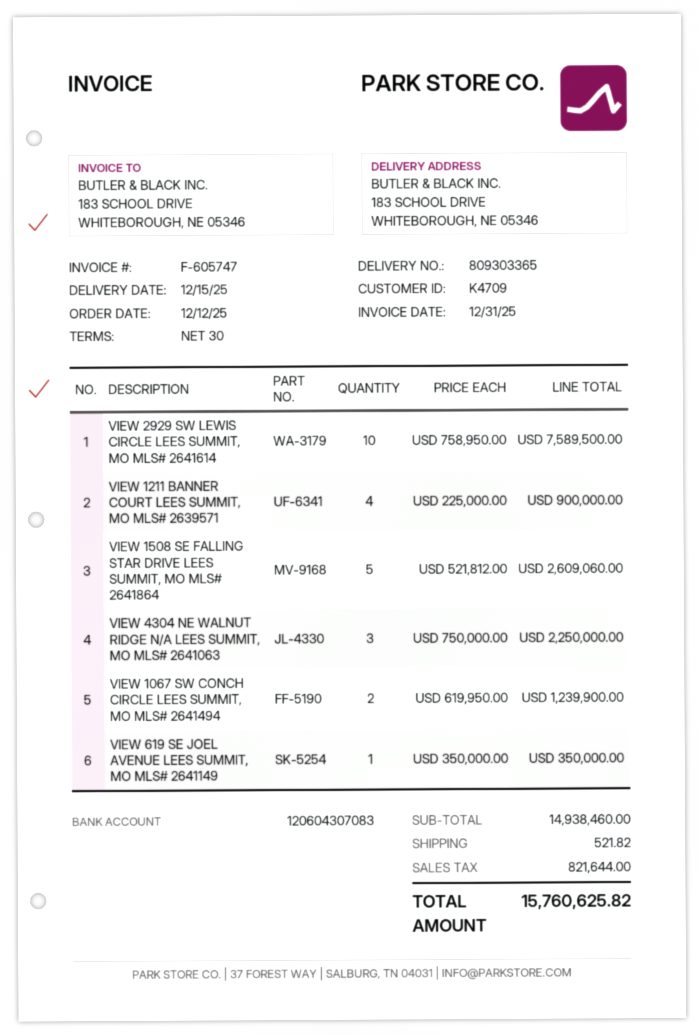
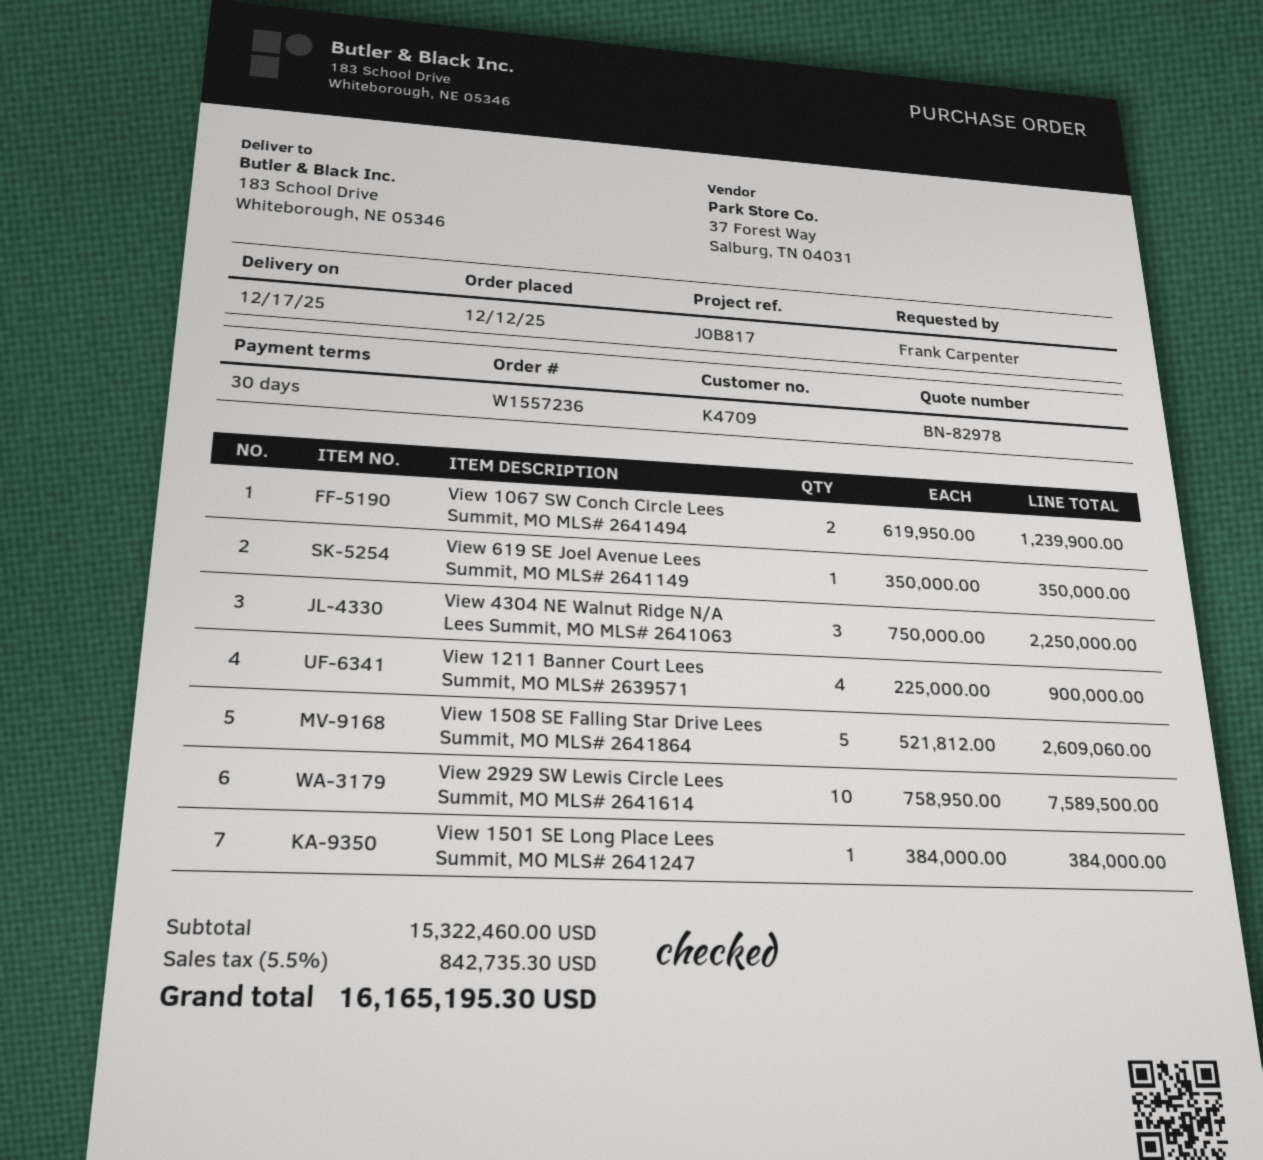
delivery date: 2025-12-15 -> 2025-12-17
View 1501 SE Long Place Lees Summit, MO MLS# 2641247: none -> 1 x 384000.00 = 384000.00
subtotal: 14938460.00 -> 15322460.00
shipping: 521.82 -> none
tax: 821644.00 -> 842735.30
total: 15760625.82 -> 16165195.30

